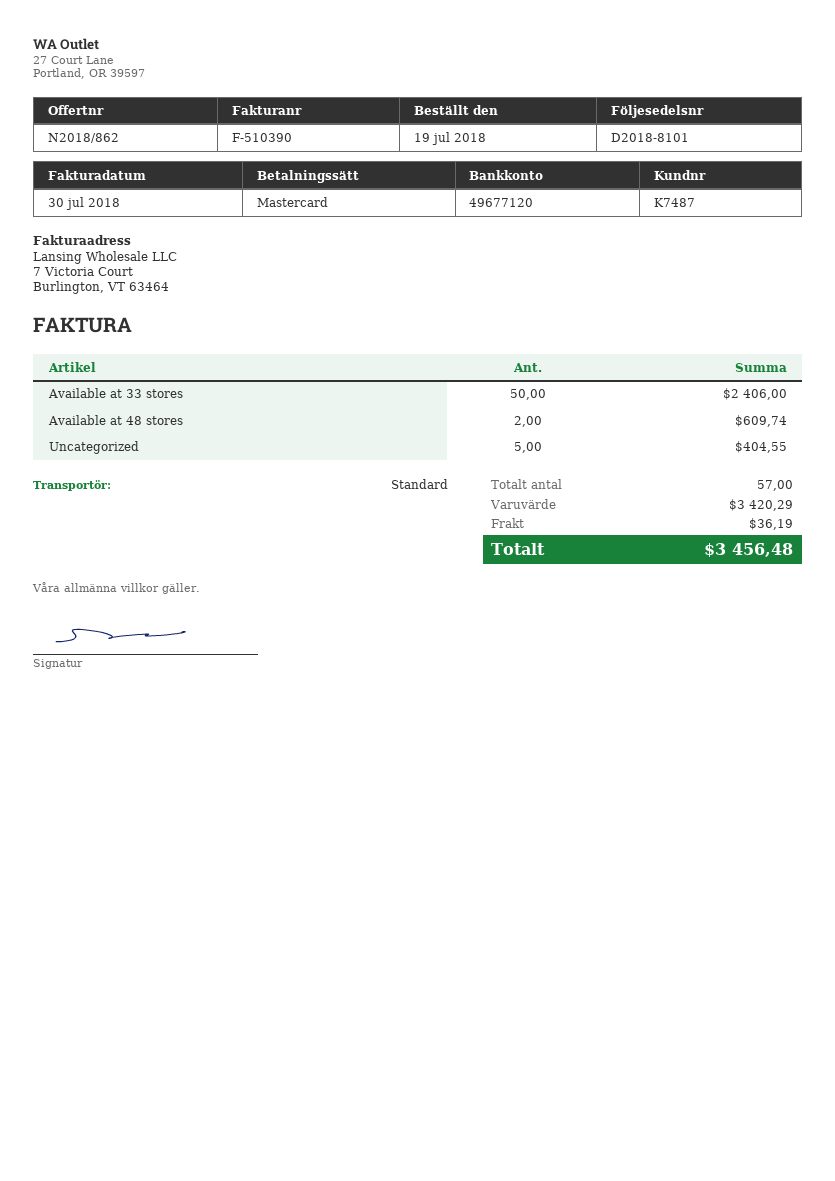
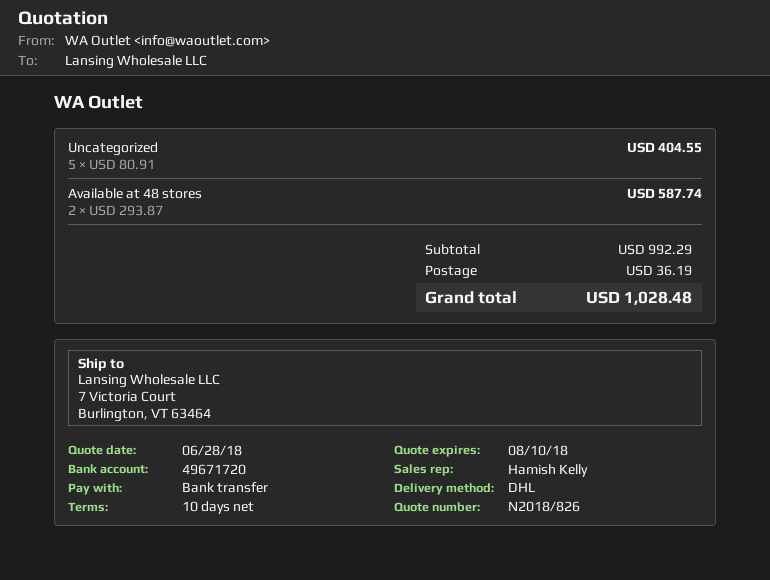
quote number: N2018/862 -> N2018/826
payment method: Mastercard -> bank transfer
bank account: 49677120 -> 49671720
shipping method: standard -> DHL
Available at 33 stores: 50 for 2406.00 -> none
Available at 48 stores: 2 for 609.74 -> 2 for 587.74
subtotal: 3420.29 -> 992.29
total: 3456.48 -> 1028.48

